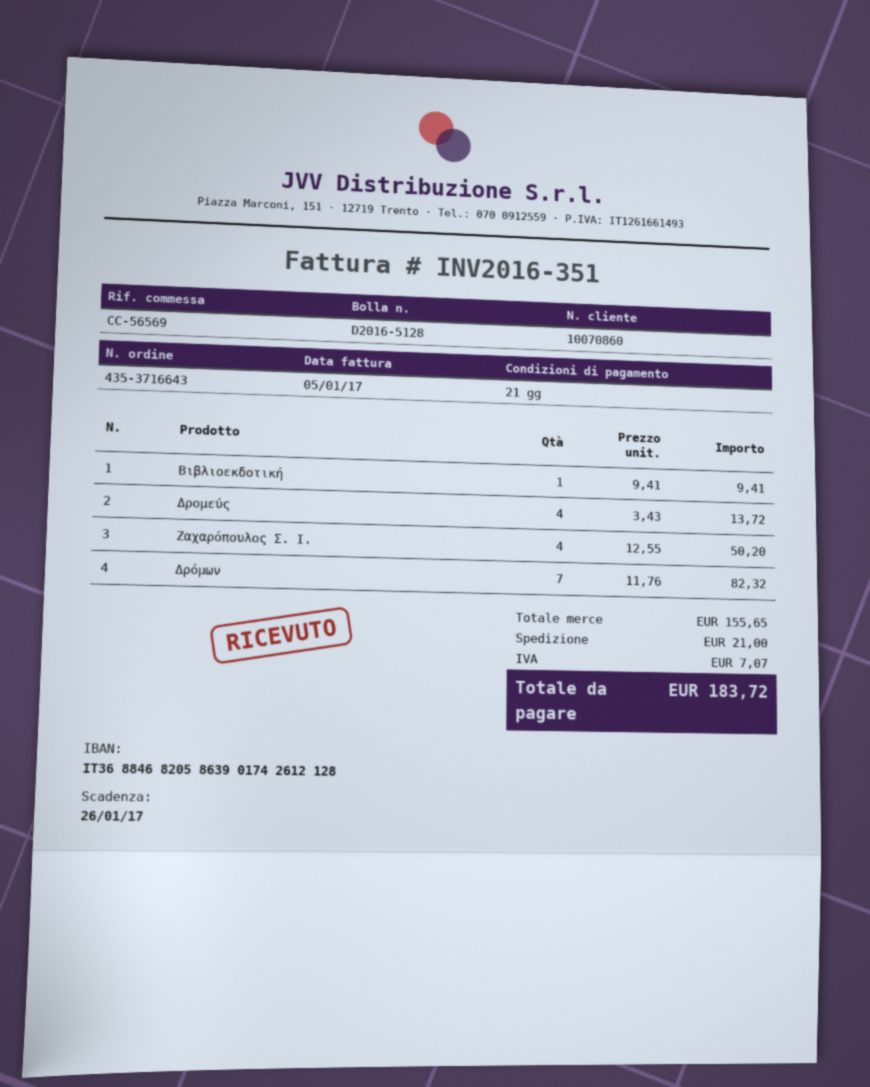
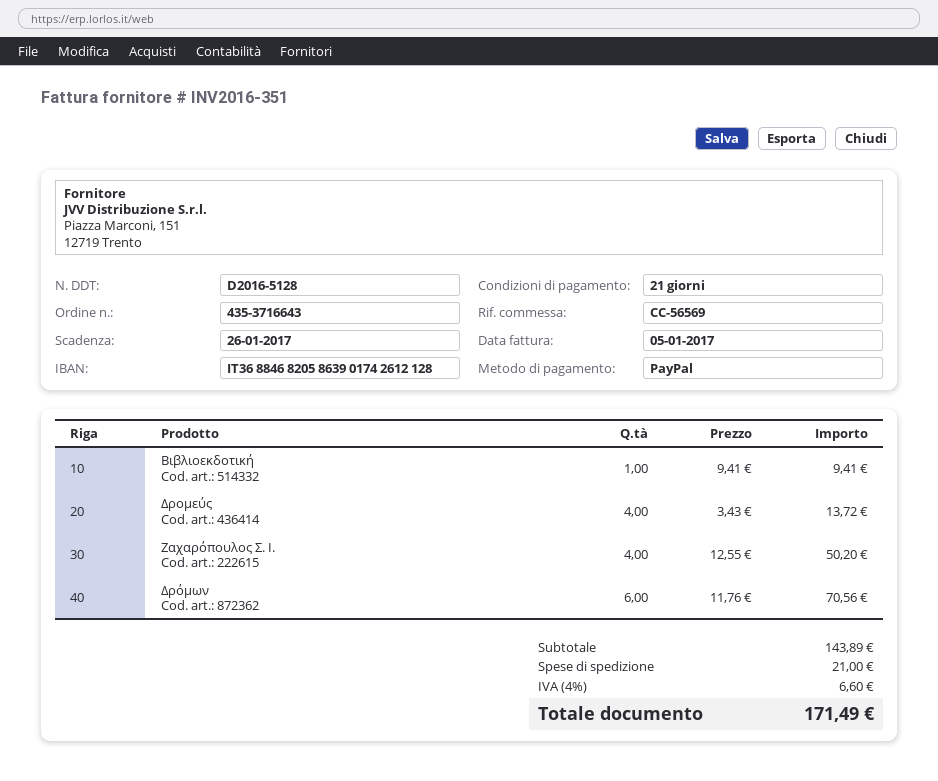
Δρόμων: 7 x 11.76 = 82.32 -> 6 x 11.76 = 70.56
subtotal: 155.65 -> 143.89
tax: 7.07 -> 6.60
total: 183.72 -> 171.49

